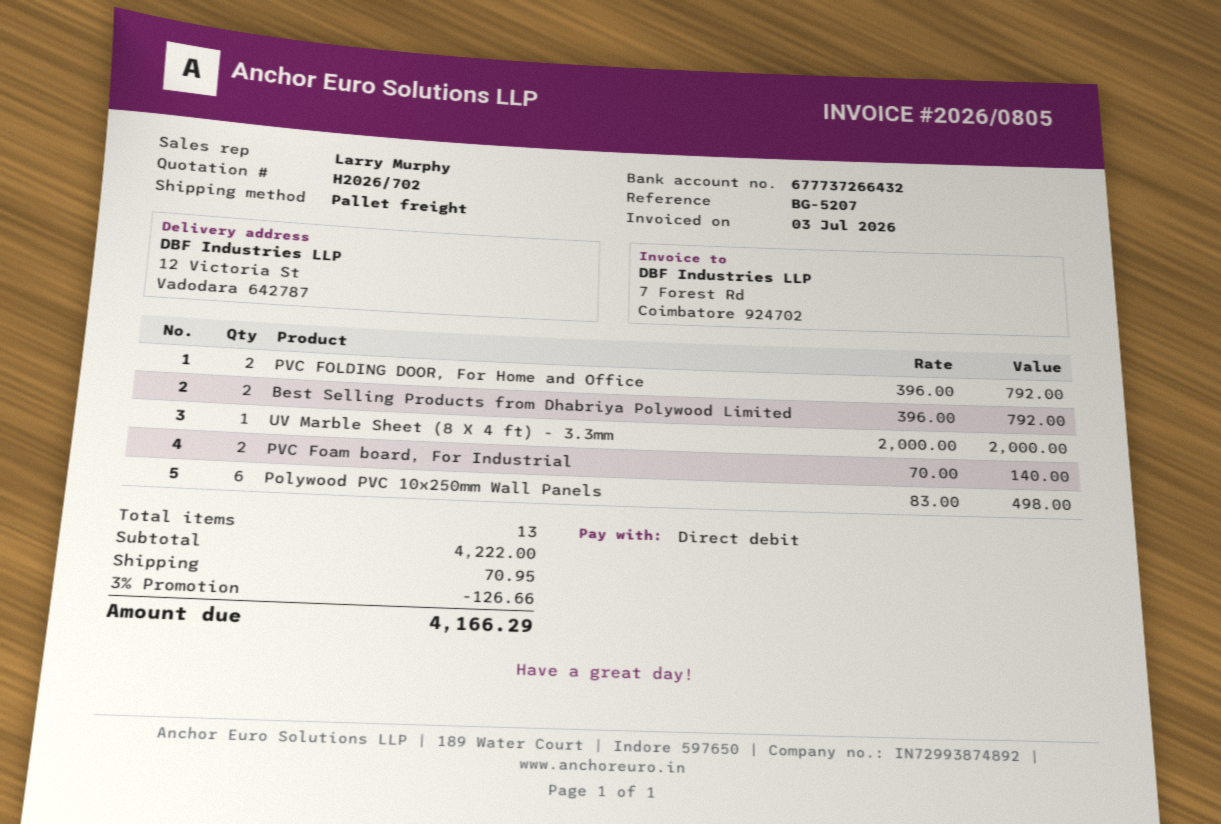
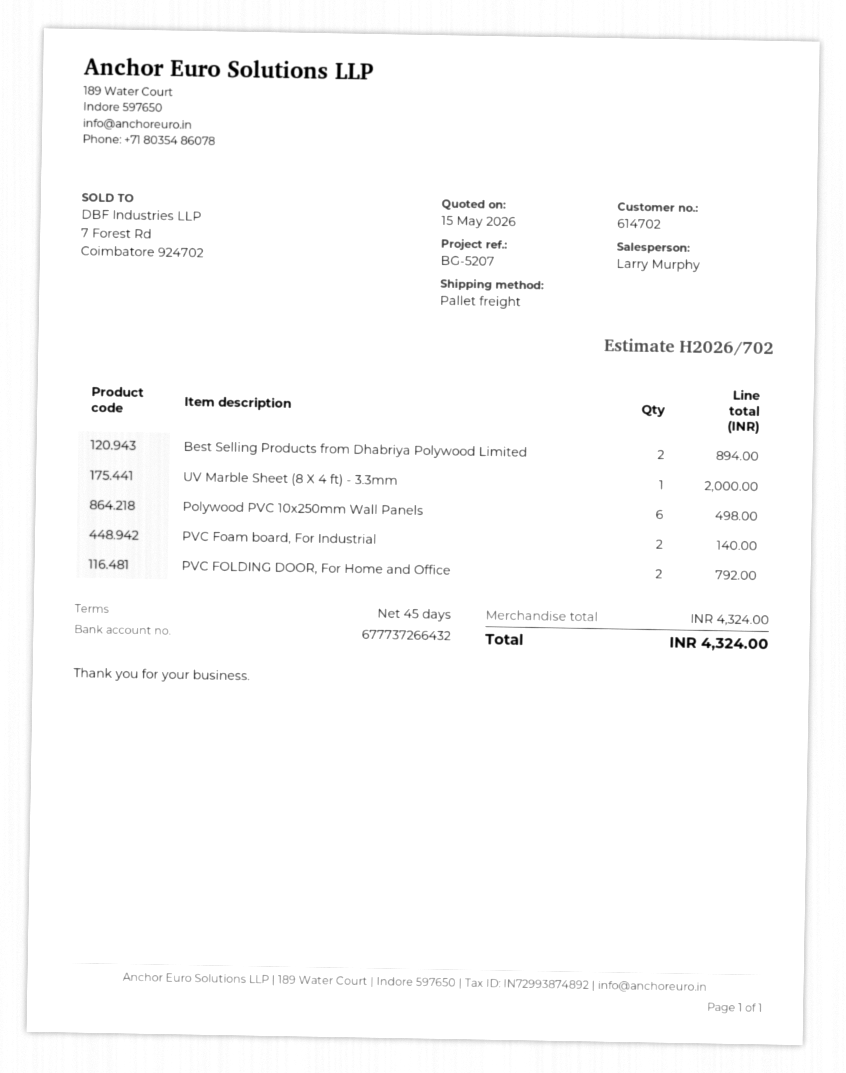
Best Selling Products from Dhabriya Polywood Limited: 2 for 792.00 -> 2 for 894.00
subtotal: 4222.00 -> 4324.00
discount: 3% = 126.66 -> none
shipping: 70.95 -> none
total: 4166.29 -> 4324.00

